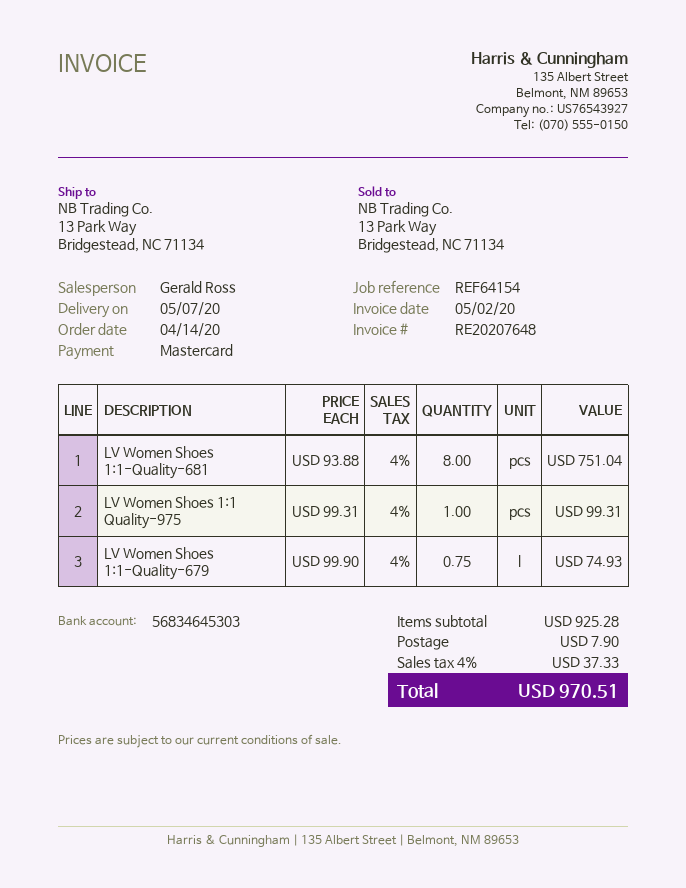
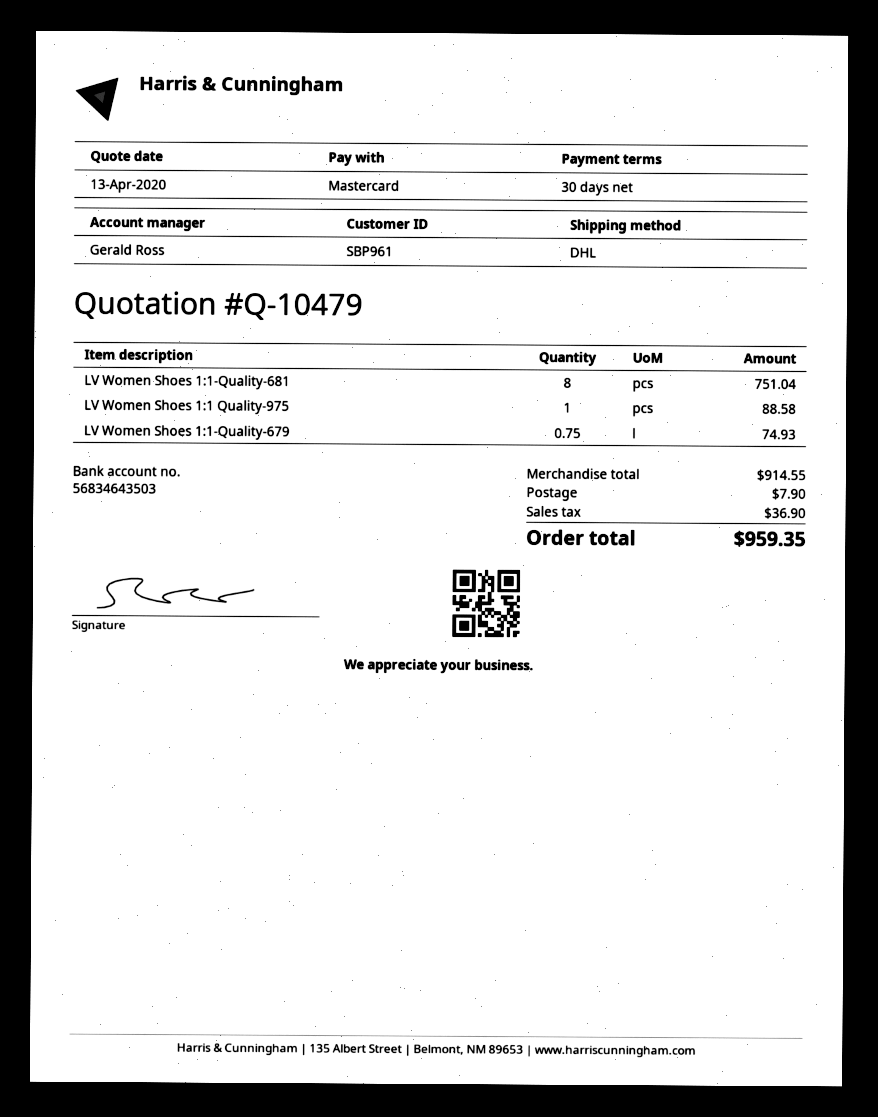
bank account: 56834645303 -> 56834643503
LV Women Shoes 1:1 Quality-975: 1 for 99.31 -> 1 for 88.58
subtotal: 925.28 -> 914.55
tax: 37.33 -> 36.90
total: 970.51 -> 959.35

